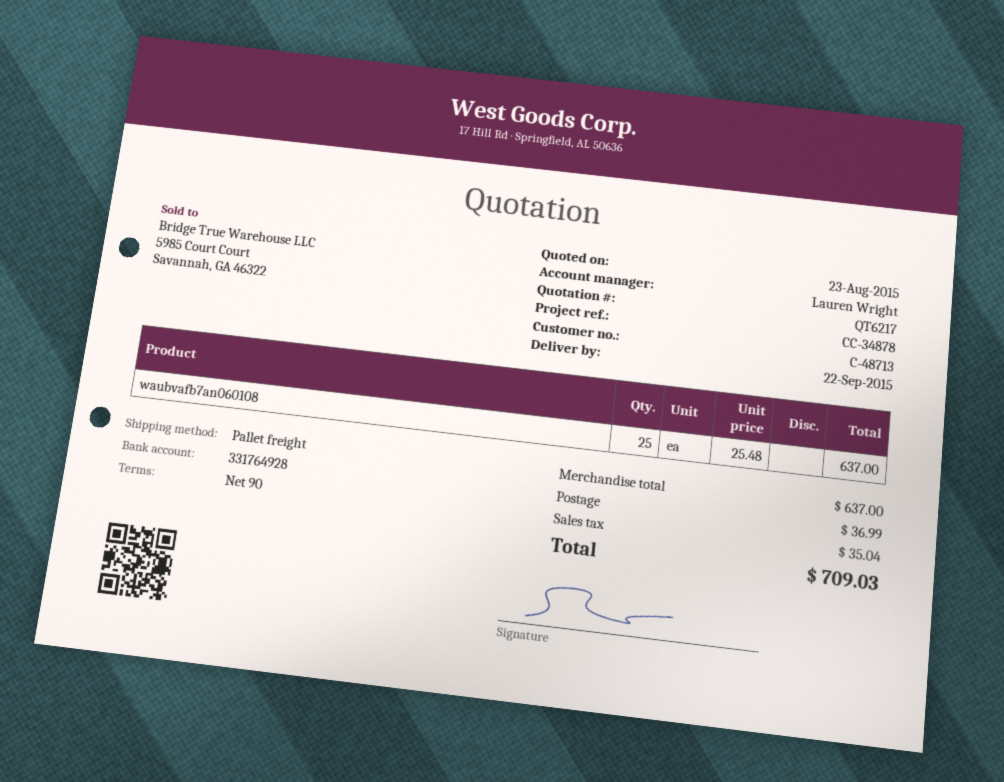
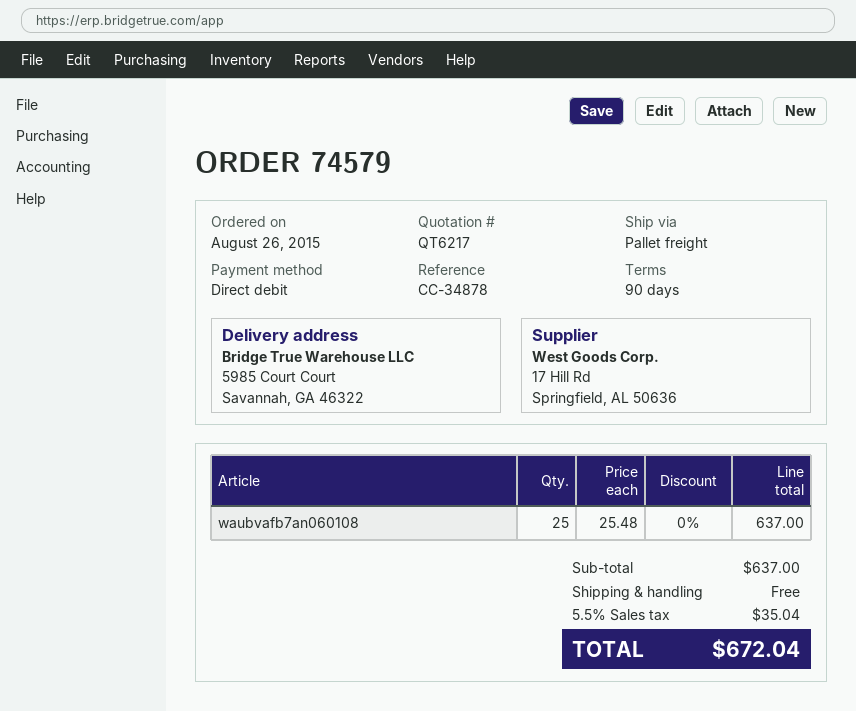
shipping: 36.99 -> 0.00
total: 709.03 -> 672.04

